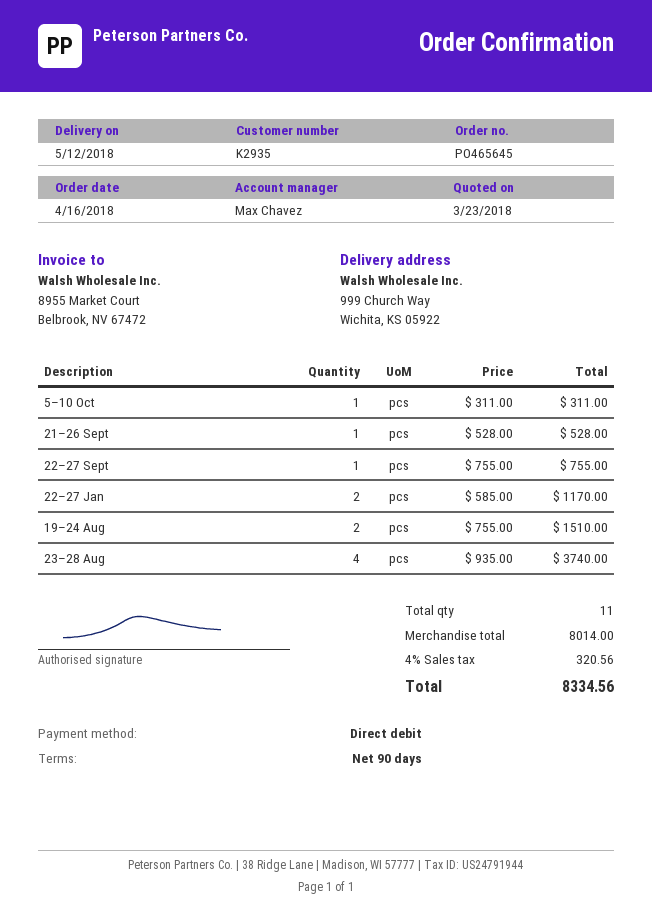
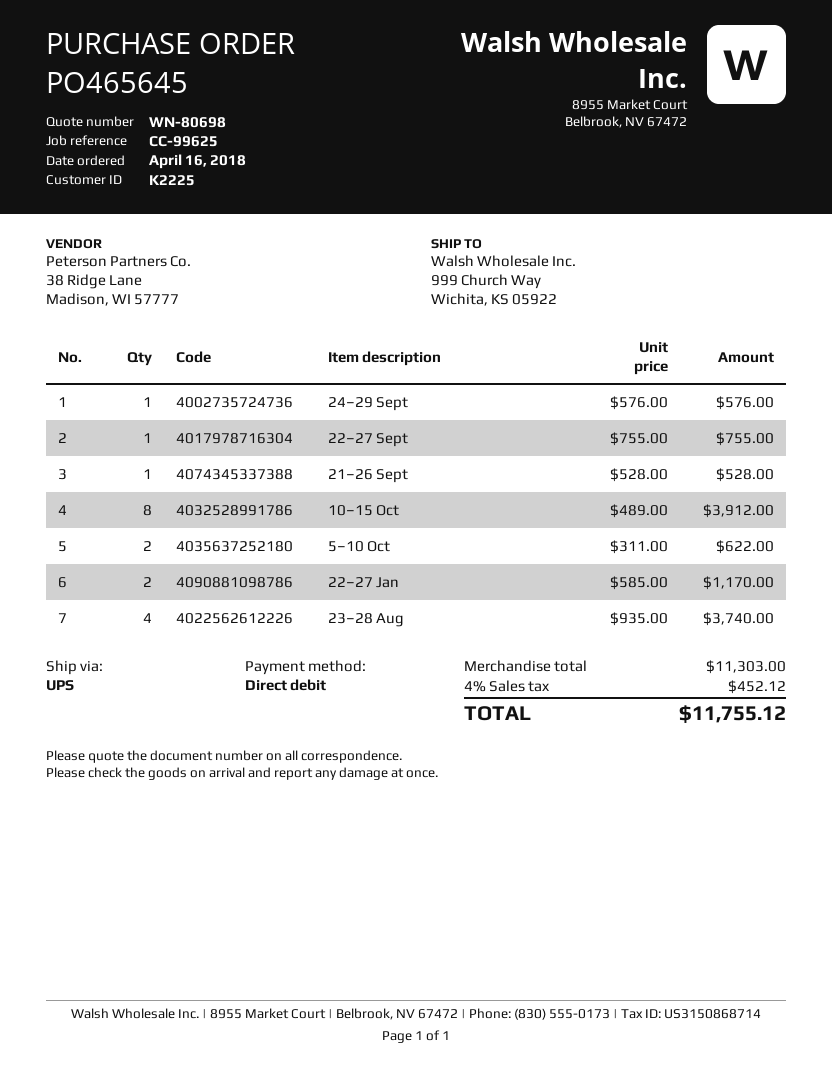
customer number: K2935 -> K2225
5–10 Oct: 1 x 311.00 = 311.00 -> 2 x 311.00 = 622.00
19–24 Aug: 2 x 755.00 = 1510.00 -> none
24–29 Sept: none -> 1 x 576.00 = 576.00
10–15 Oct: none -> 8 x 489.00 = 3912.00
subtotal: 8014.00 -> 11303.00
tax: 4% = 320.56 -> 4% = 452.12
total: 8334.56 -> 11755.12

